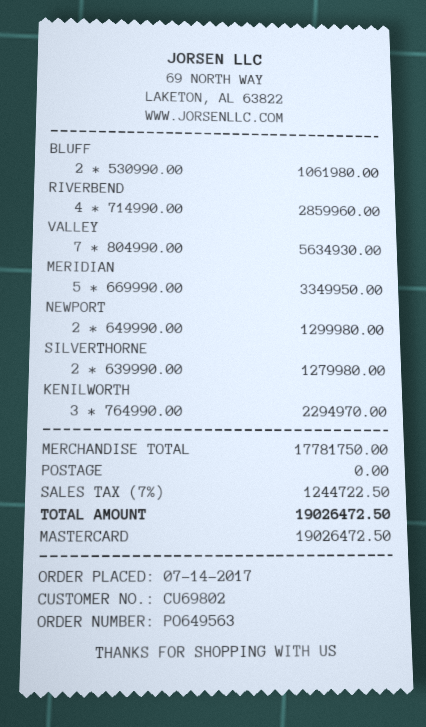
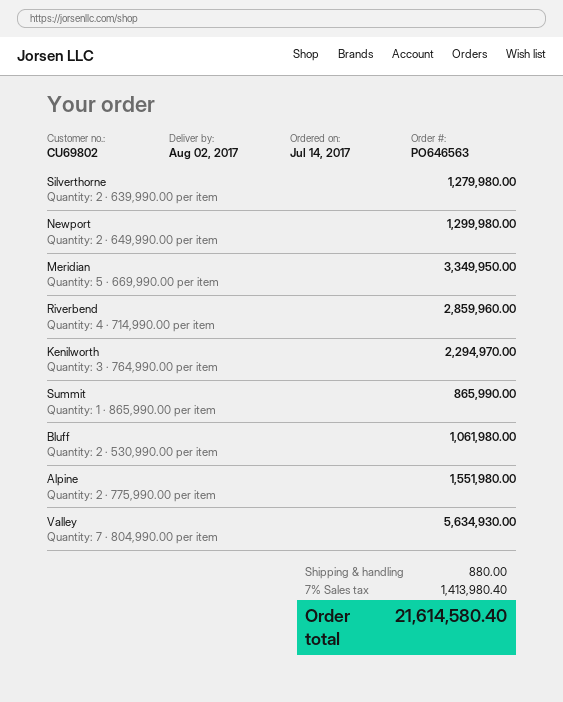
order number: PO649563 -> PO646563
Summit: none -> 1 x 865990.00 = 865990.00
Alpine: none -> 2 x 775990.00 = 1551980.00
shipping: 0.00 -> 880.00
tax: 7% = 1244722.50 -> 7% = 1413980.40
total: 19026472.50 -> 21614580.40

